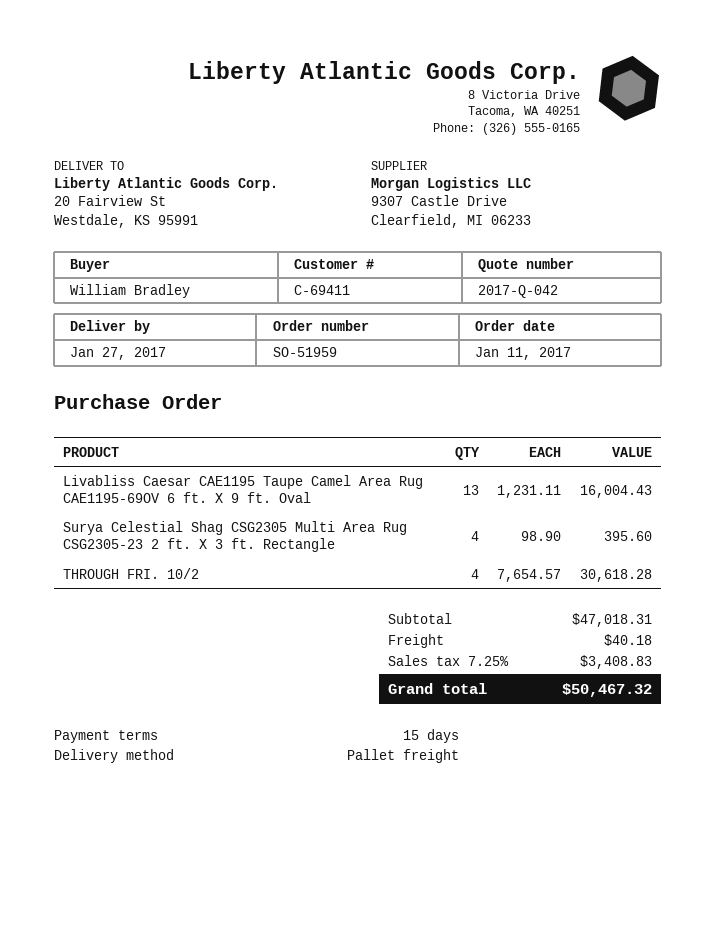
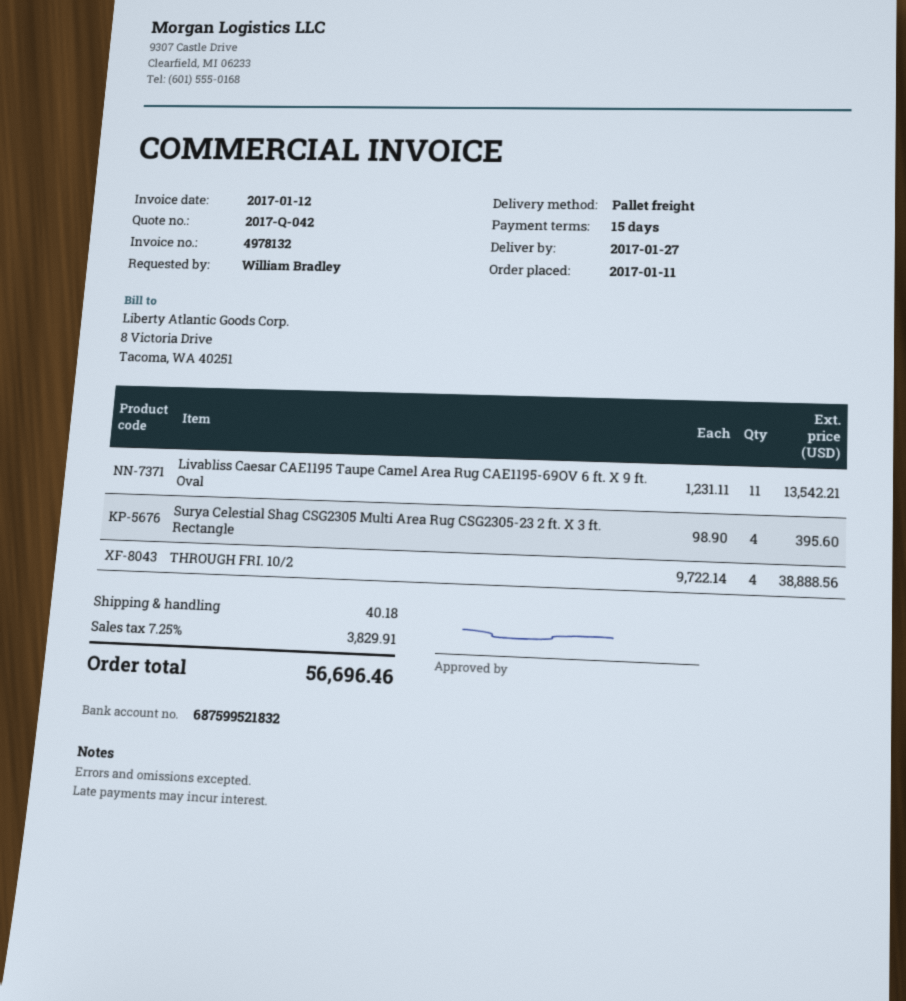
Livabliss Caesar CAE1195 Taupe Camel Area Rug CAE1195-69OV 6 ft. X 9 ft. Oval: 13 x 1231.11 = 16004.43 -> 11 x 1231.11 = 13542.21
THROUGH FRI. 10/2: 4 x 7654.57 = 30618.28 -> 4 x 9722.14 = 38888.56
tax: 7.25% = 3408.83 -> 7.25% = 3829.91
total: 50467.32 -> 56696.46

